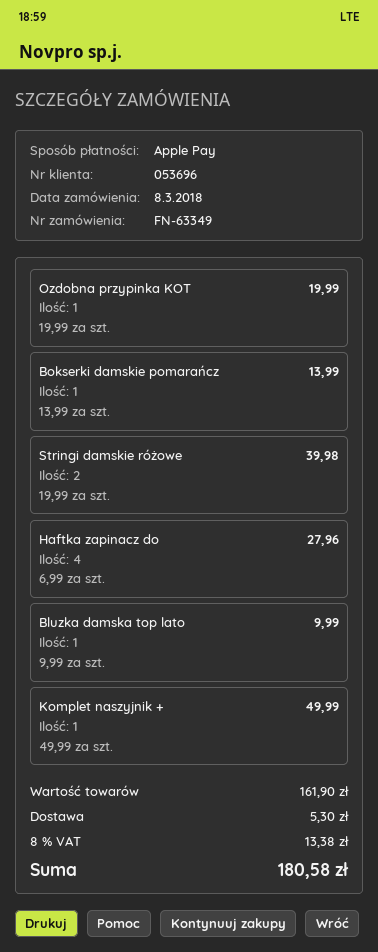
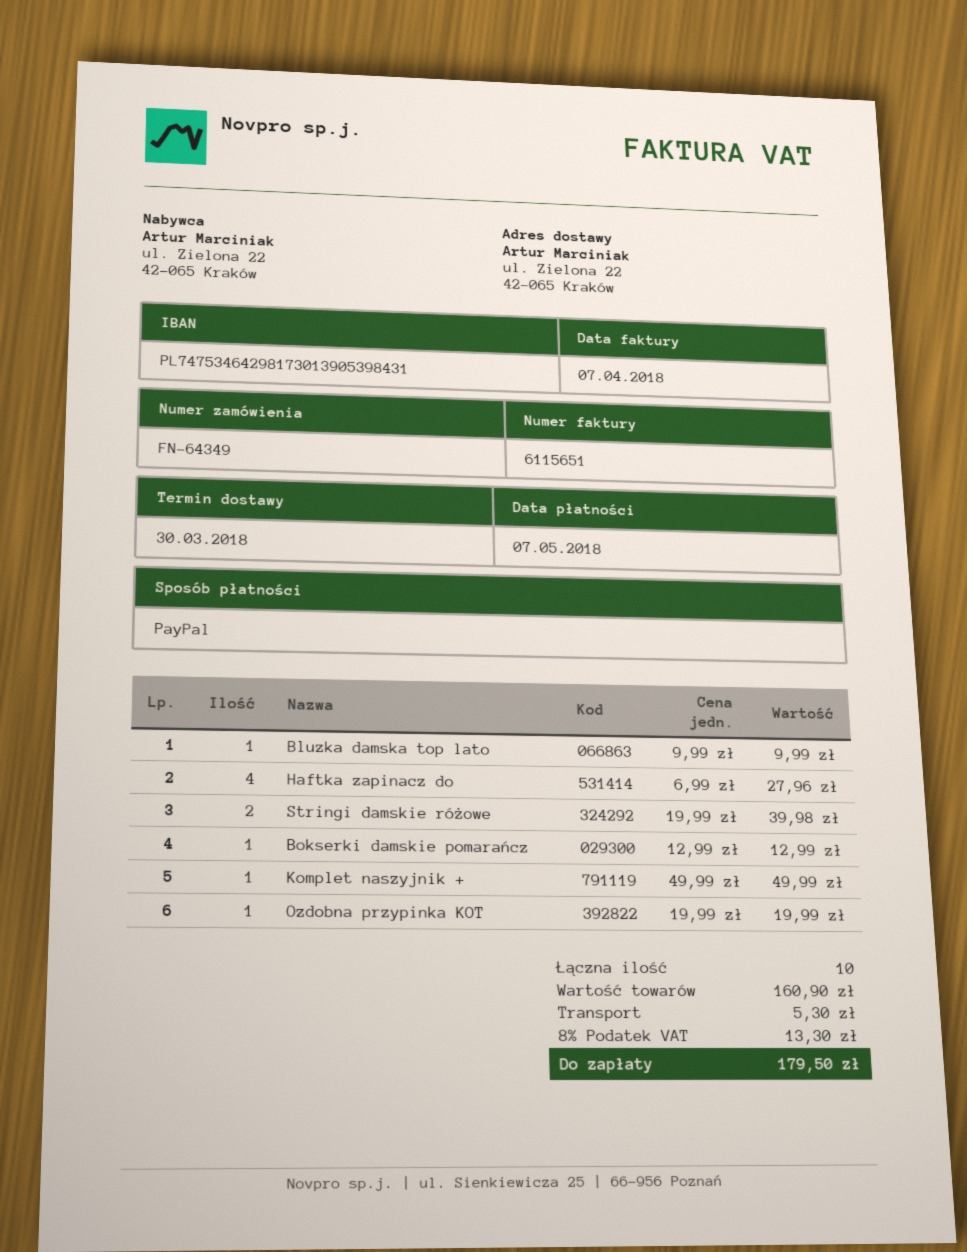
order number: FN-63349 -> FN-64349
payment method: Apple Pay -> PayPal
Bokserki damskie pomarańcz: 1 x 13.99 = 13.99 -> 1 x 12.99 = 12.99
subtotal: 161.90 -> 160.90
tax: 8% = 13.38 -> 8% = 13.30
total: 180.58 -> 179.50

